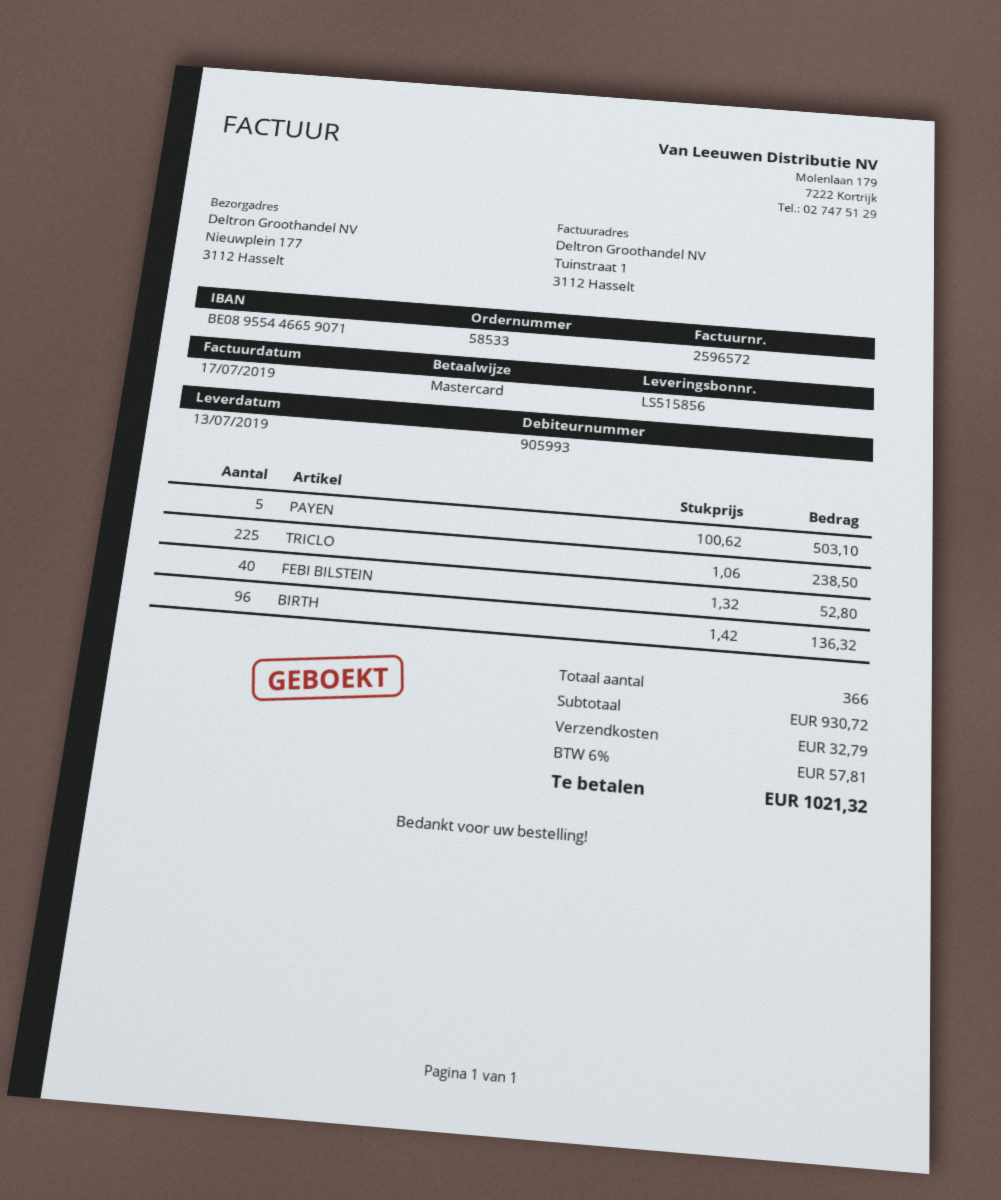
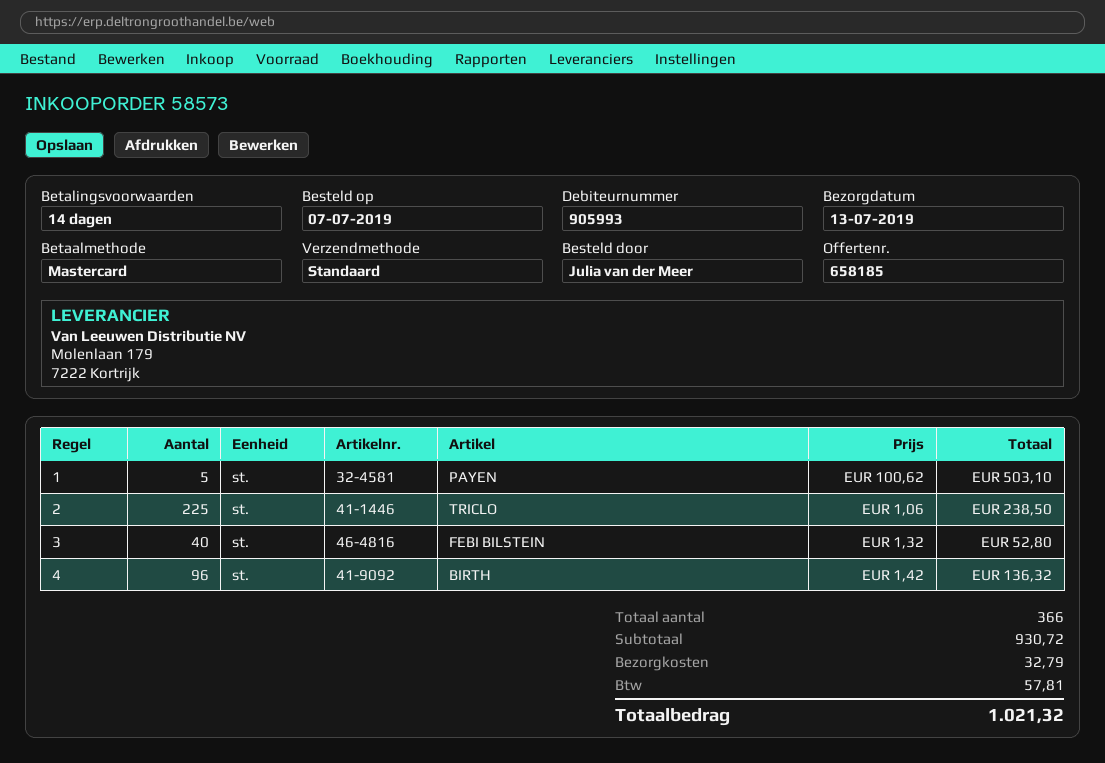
order number: 58533 -> 58573

